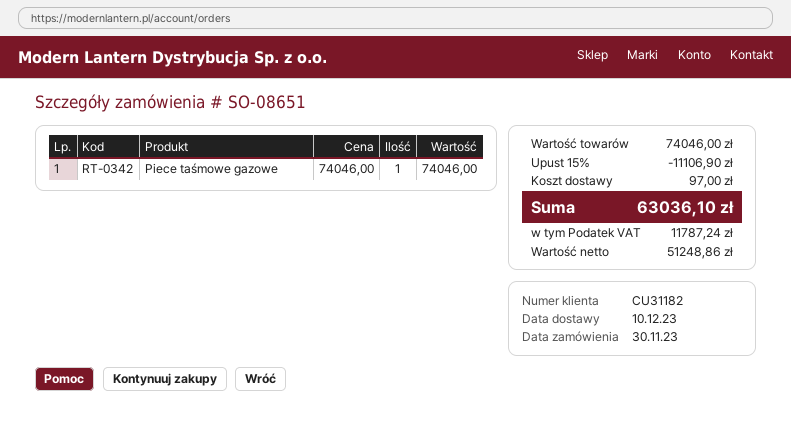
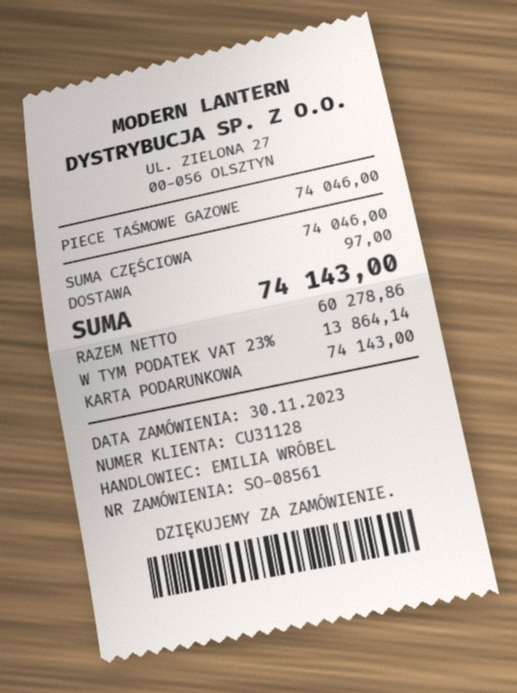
order number: SO-08651 -> SO-08561
customer number: CU31182 -> CU31128
discount: 15% = 11106.90 -> none
net: 51248.86 -> 60278.86
tax: 11787.24 -> 13864.14
total: 63036.10 -> 74143.00

